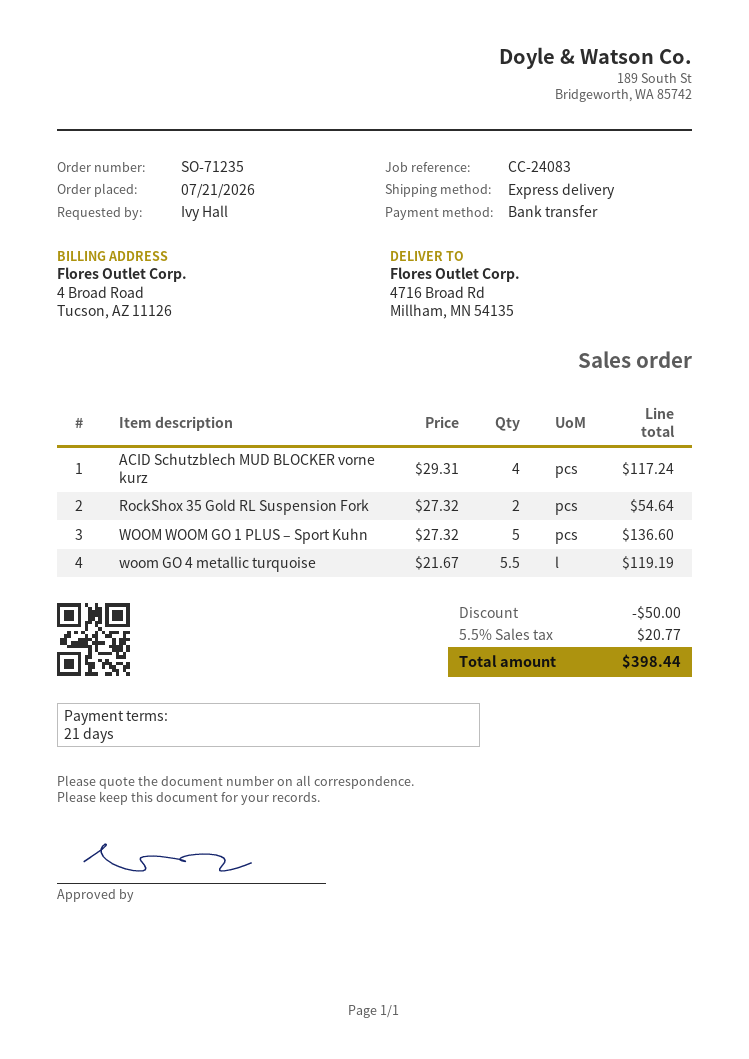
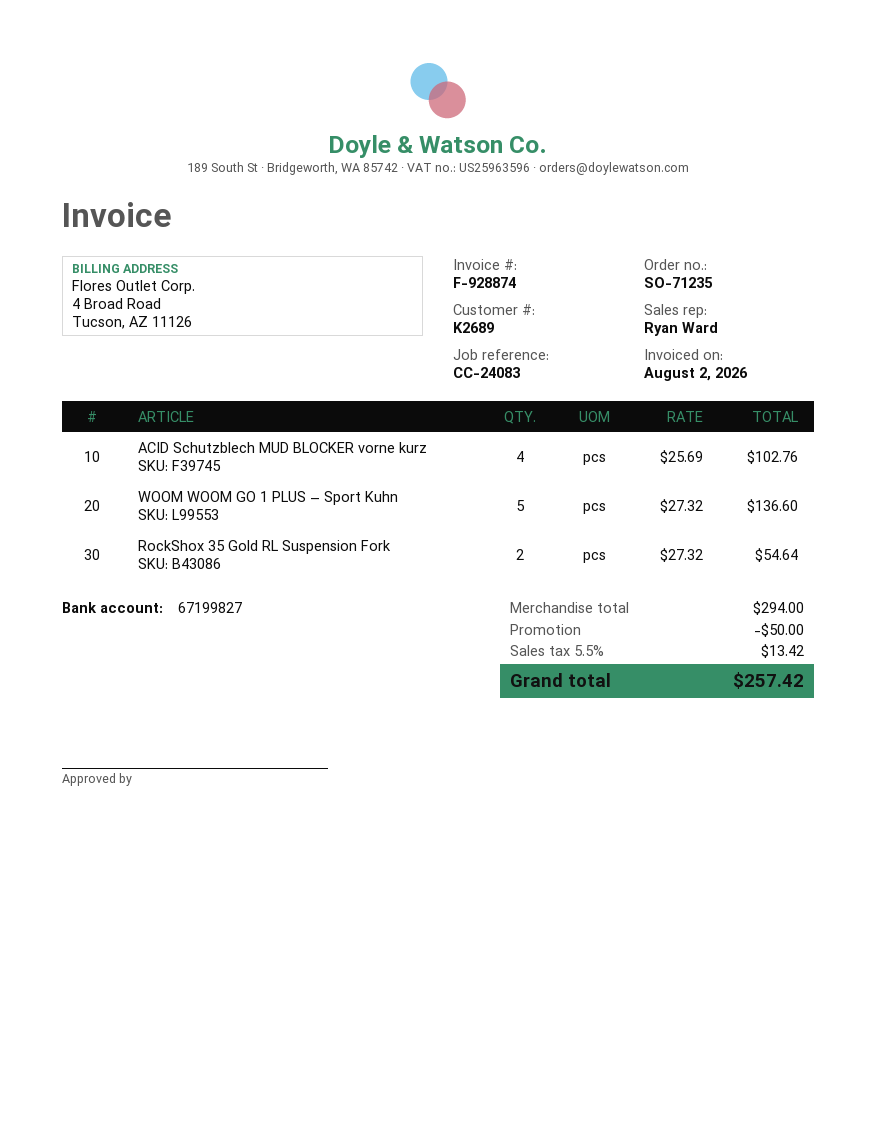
ACID Schutzblech MUD BLOCKER vorne kurz: 4 x 29.31 = 117.24 -> 4 x 25.69 = 102.76
woom GO 4 metallic turquoise: 5.5 x 21.67 = 119.19 -> none
tax: 5.5% = 20.77 -> 5.5% = 13.42
total: 398.44 -> 257.42

